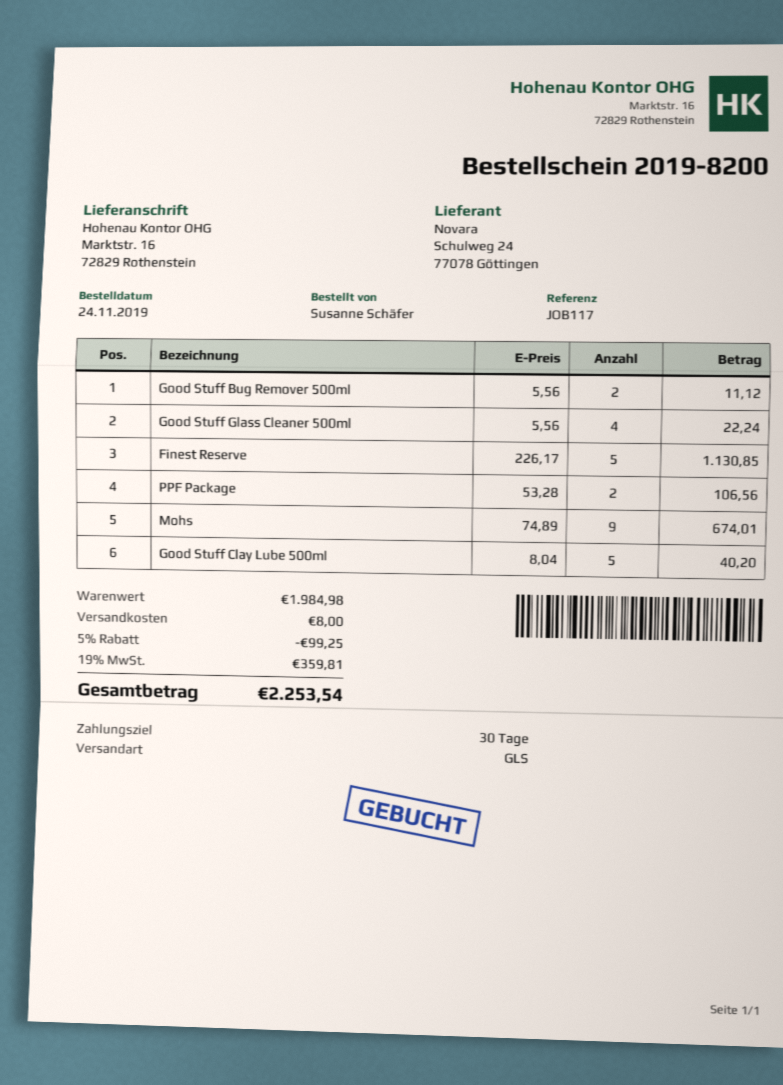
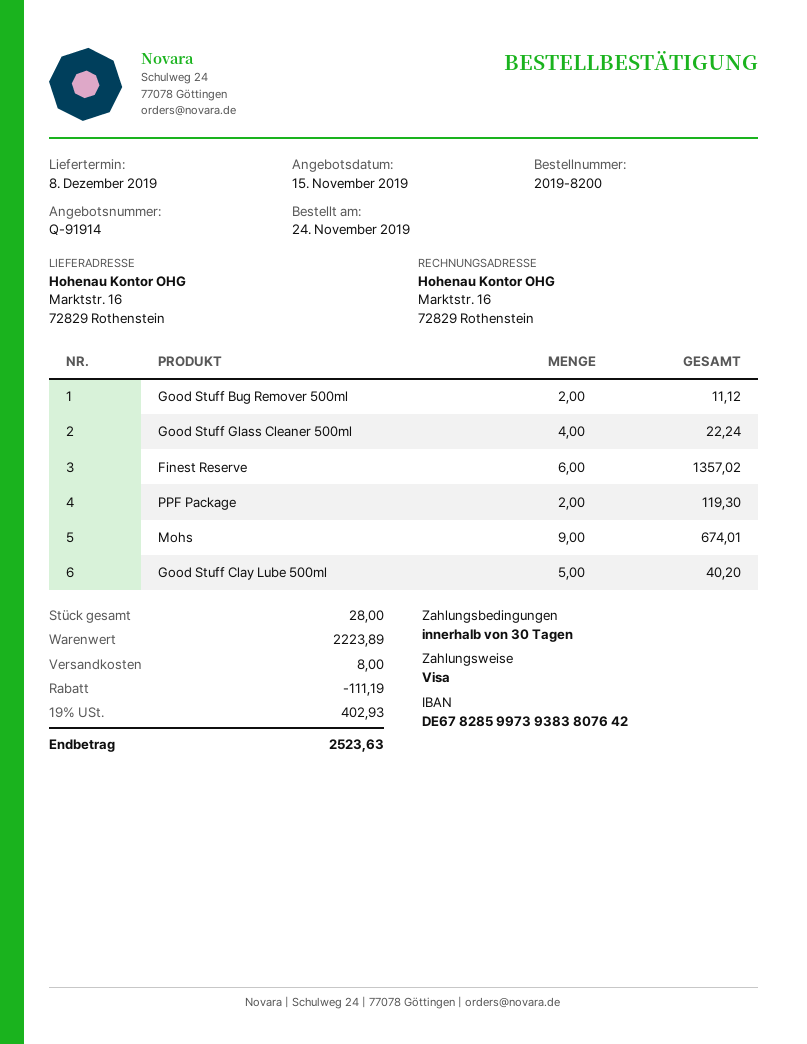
Finest Reserve: 5 for 1130.85 -> 6 for 1357.02
PPF Package: 2 for 106.56 -> 2 for 119.30
subtotal: 1984.98 -> 2223.89
discount: 99.25 -> 111.19
tax: 19% = 359.81 -> 19% = 402.93
total: 2253.54 -> 2523.63

